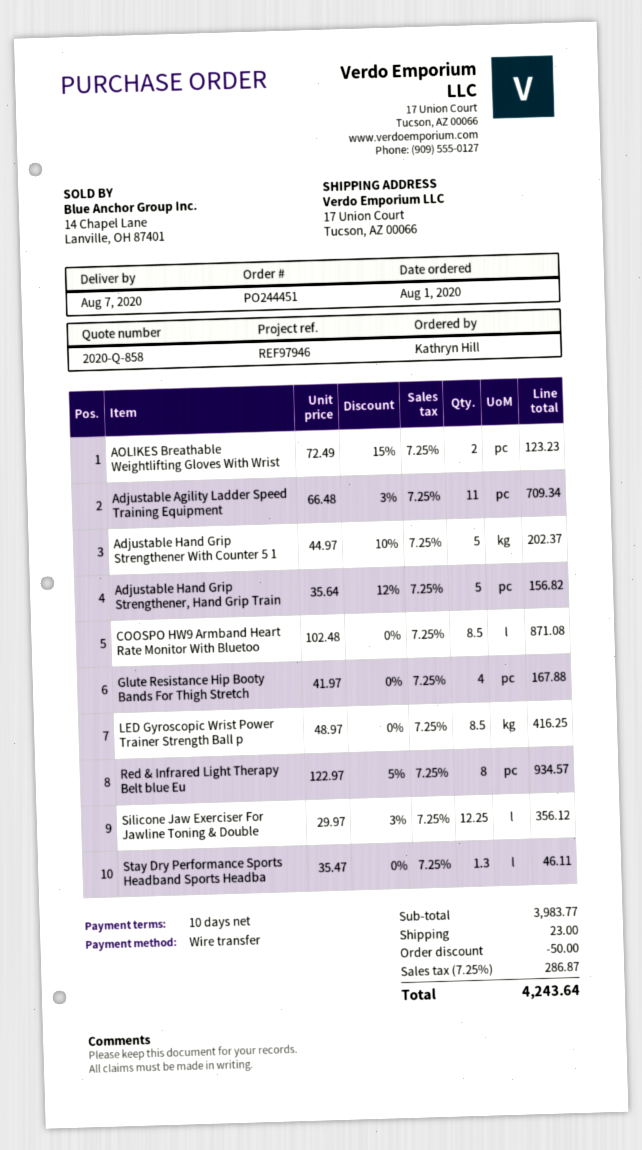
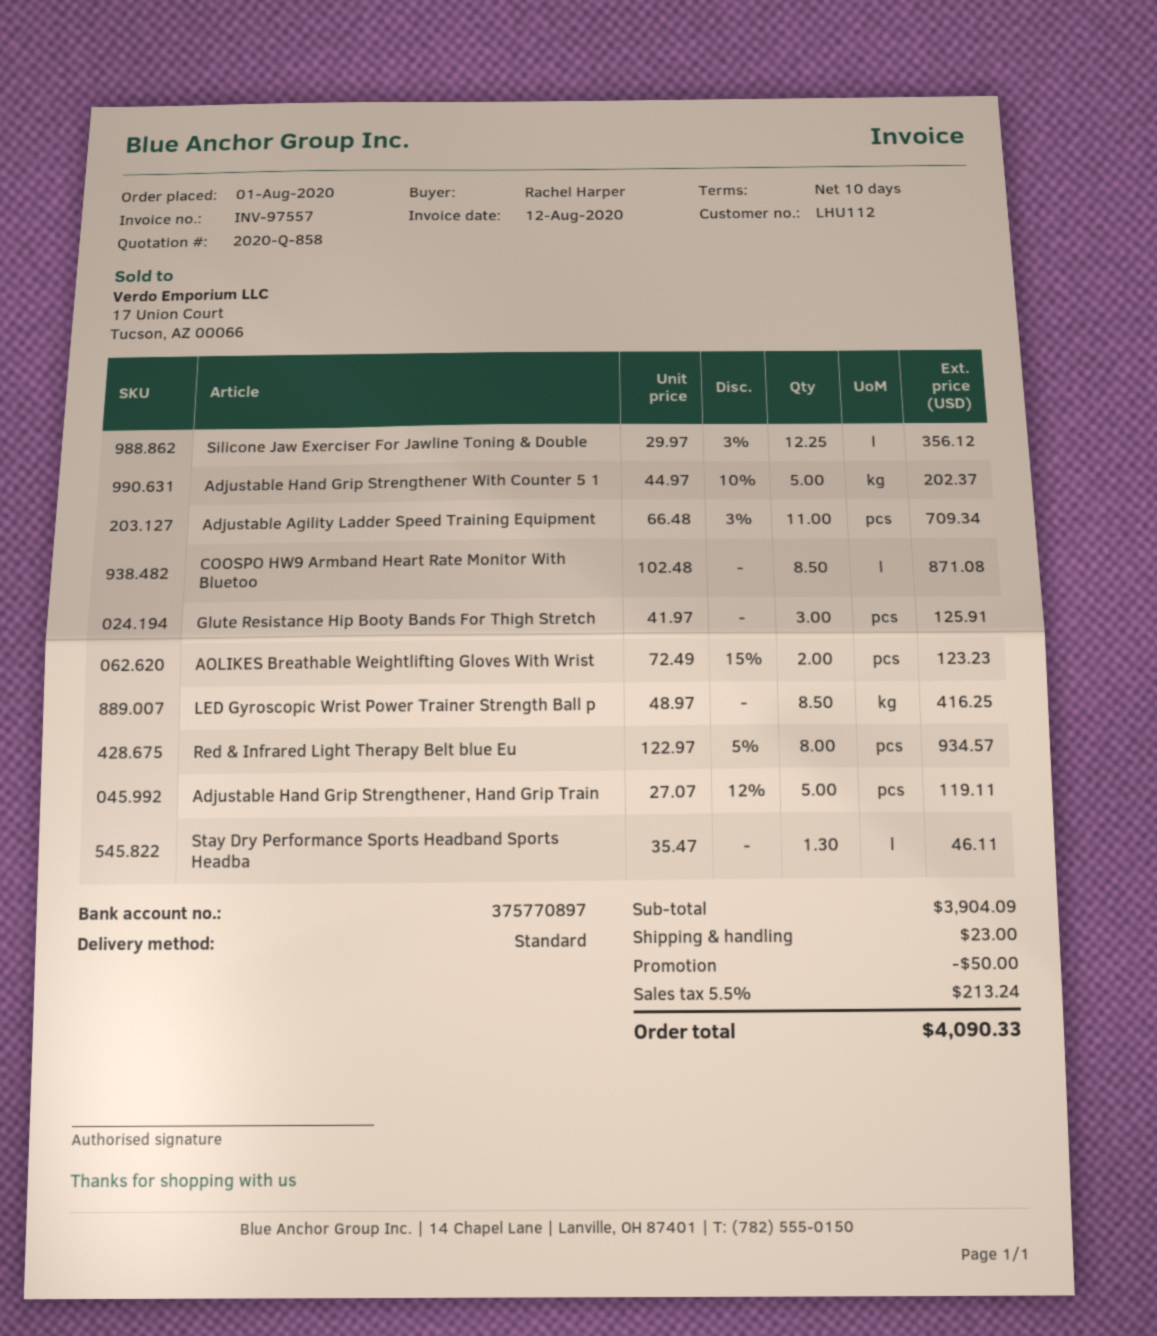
ordered by: Kathryn Hill -> Rachel Harper
Adjustable Hand Grip Strengthener, Hand Grip Train: 5 x 35.64 - 12% = 156.82 -> 5 x 27.07 - 12% = 119.11
Glute Resistance Hip Booty Bands For Thigh Stretch: 4 x 41.97 = 167.88 -> 3 x 41.97 = 125.91
subtotal: 3983.77 -> 3904.09
tax: 7.25% = 286.87 -> 5.5% = 213.24
total: 4243.64 -> 4090.33

